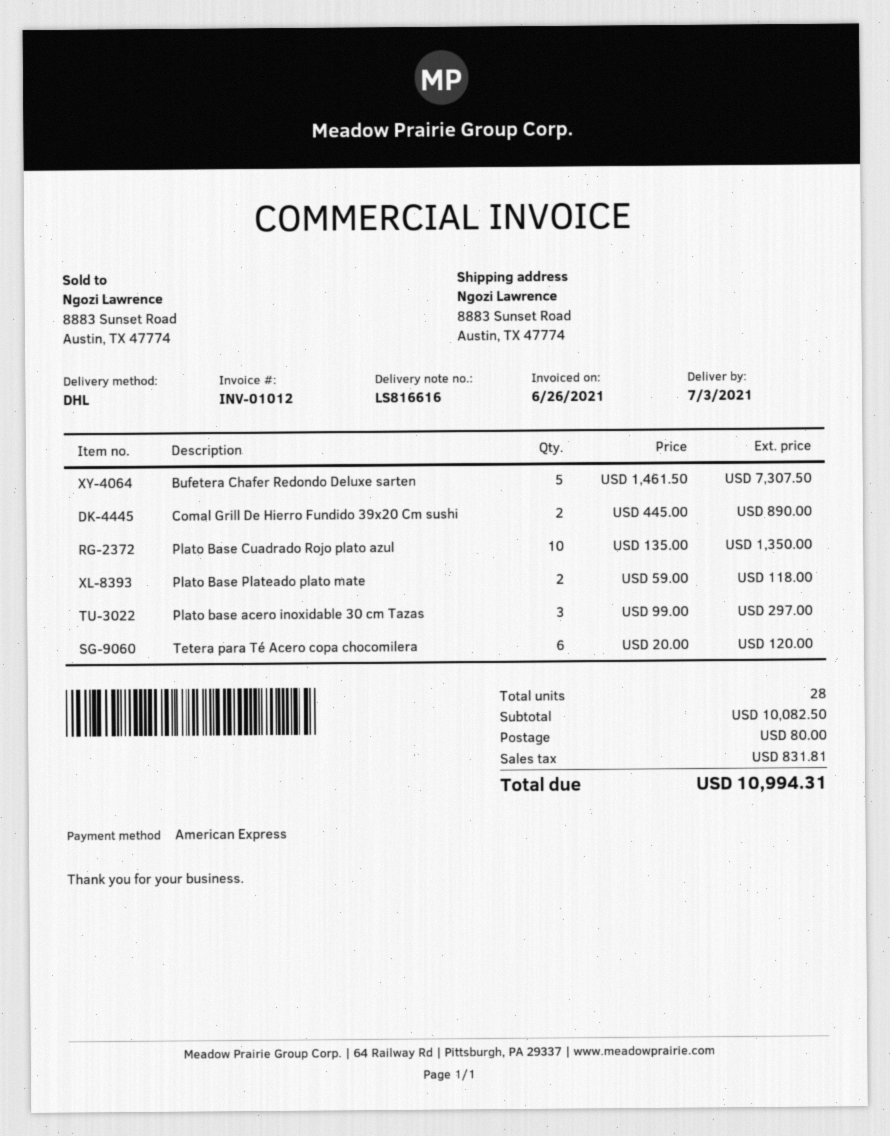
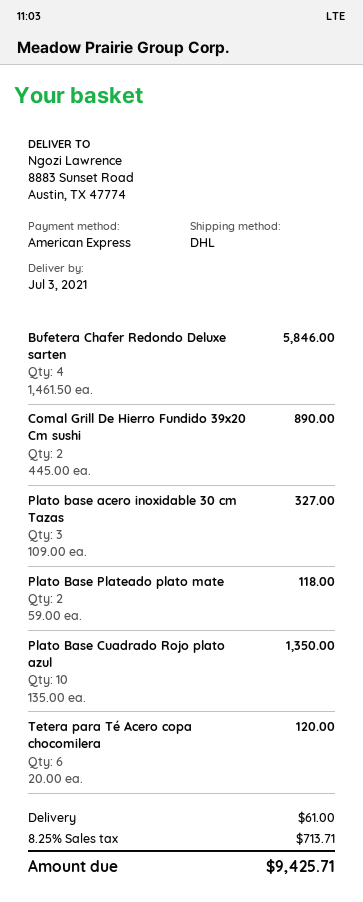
Bufetera Chafer Redondo Deluxe sarten: 5 x 1461.50 = 7307.50 -> 4 x 1461.50 = 5846.00
Plato base acero inoxidable 30 cm Tazas: 3 x 99.00 = 297.00 -> 3 x 109.00 = 327.00
shipping: 80.00 -> 61.00
tax: 831.81 -> 713.71
total: 10994.31 -> 9425.71

